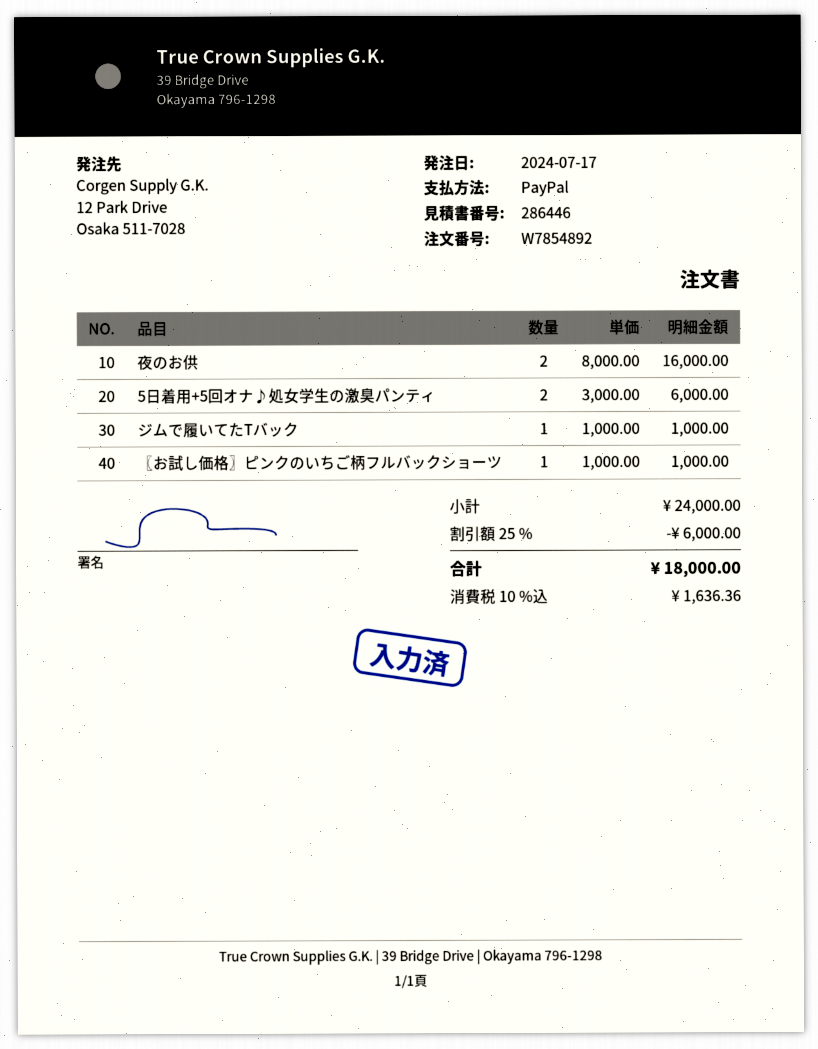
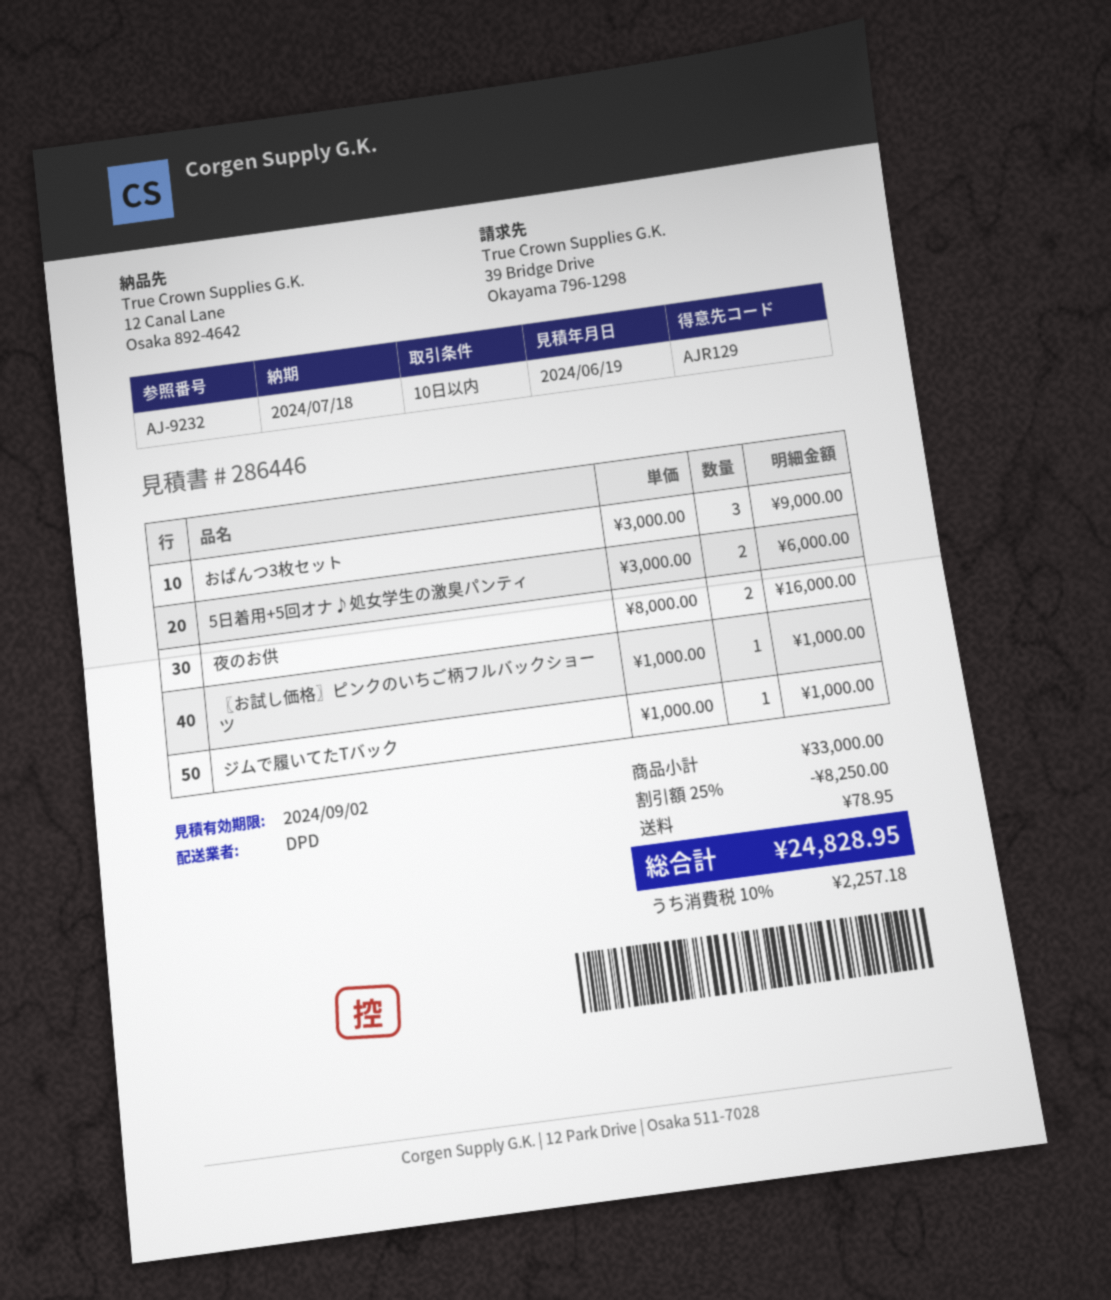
おぱんつ3枚セット: none -> 3 x 3000.00 = 9000.00
subtotal: 24000.00 -> 33000.00
discount: 25% = 6000.00 -> 25% = 8250.00
shipping: none -> 78.95
tax: 10% = 1636.36 -> 10% = 2257.18
total: 18000.00 -> 24828.95

